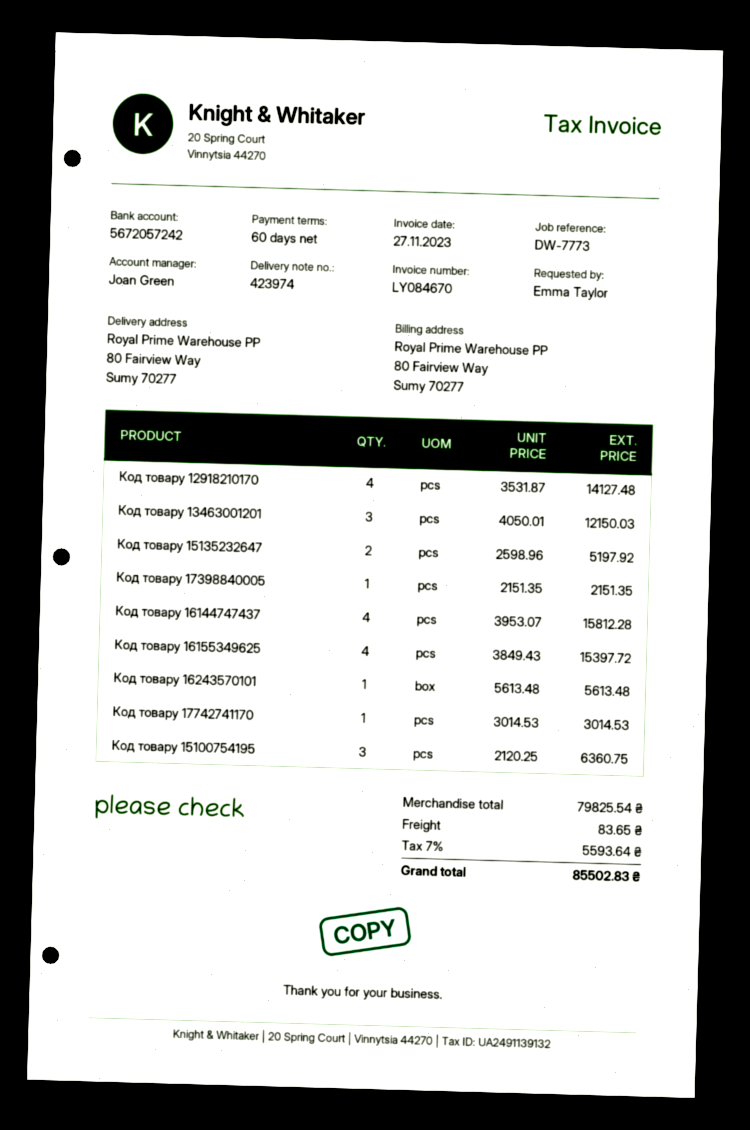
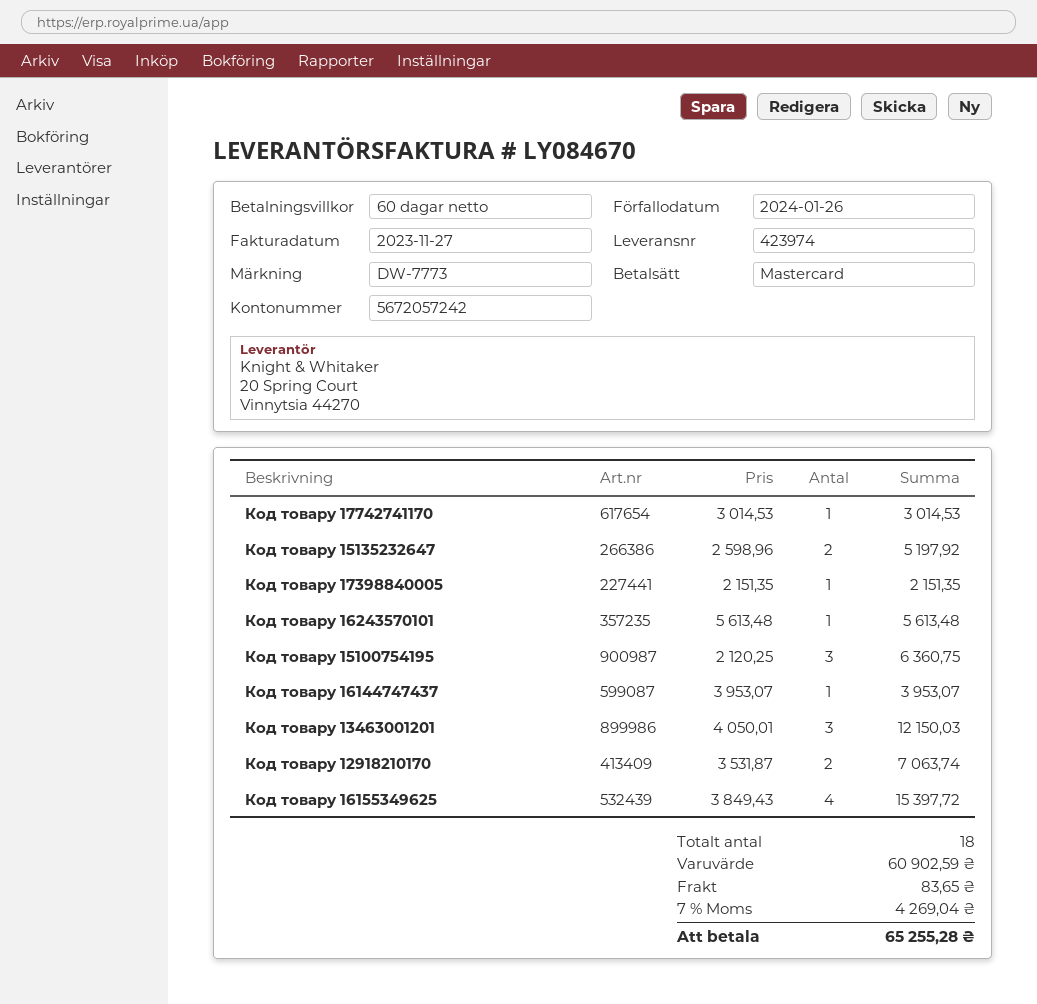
Код товару 12918210170: 4 x 3531.87 = 14127.48 -> 2 x 3531.87 = 7063.74
Код товару 16144747437: 4 x 3953.07 = 15812.28 -> 1 x 3953.07 = 3953.07
subtotal: 79825.54 -> 60902.59
tax: 7% = 5593.64 -> 7% = 4269.04
total: 85502.83 -> 65255.28

